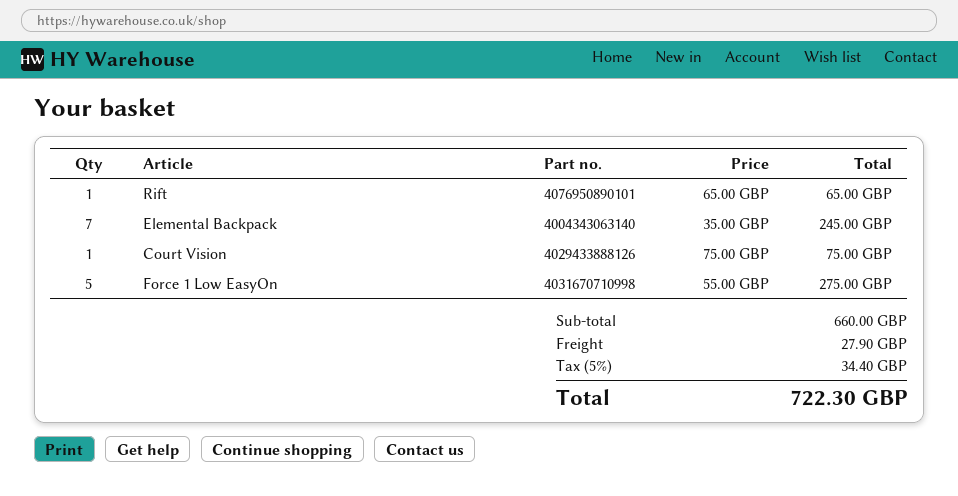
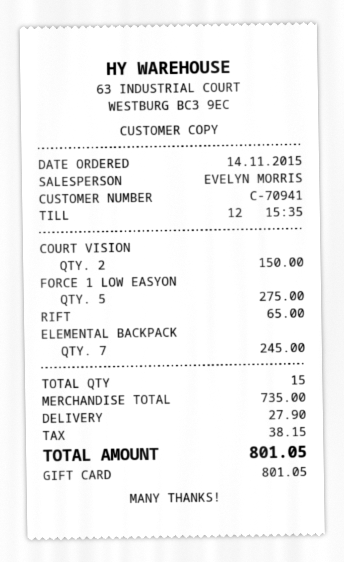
Court Vision: 1 for 75.00 -> 2 for 150.00
subtotal: 660.00 -> 735.00
tax: 34.40 -> 38.15
total: 722.30 -> 801.05

